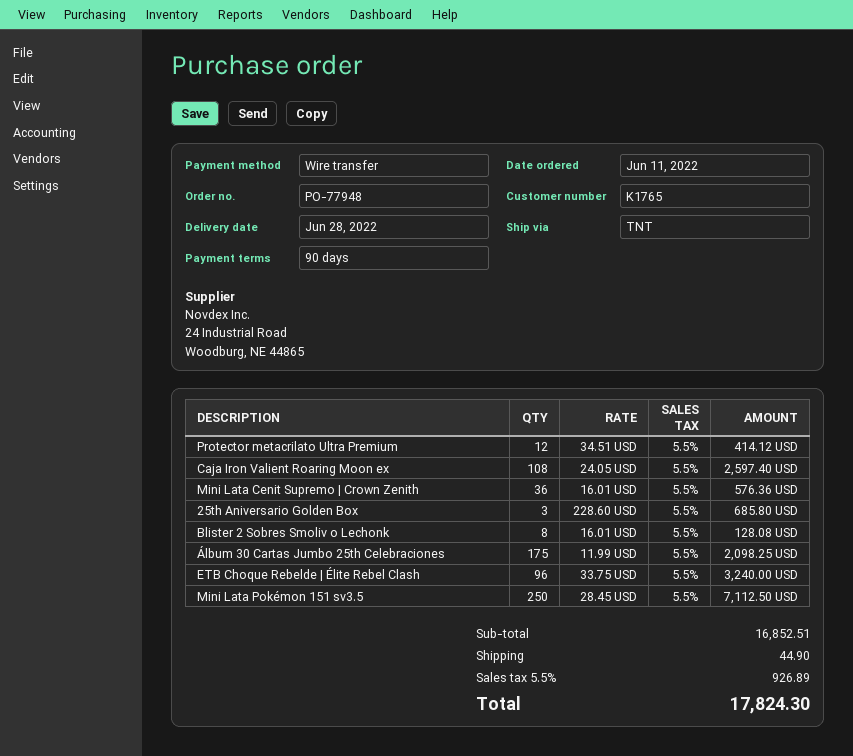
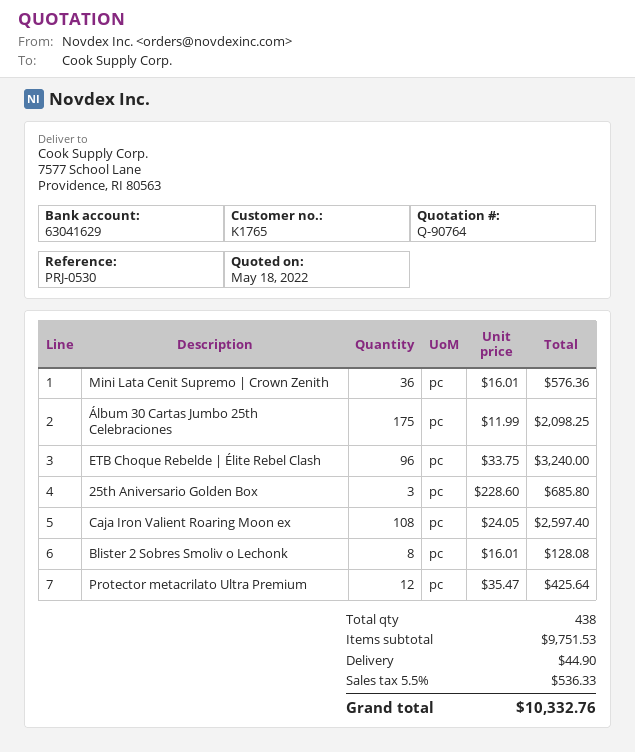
Protector metacrilato Ultra Premium: 12 x 34.51 = 414.12 -> 12 x 35.47 = 425.64
Mini Lata Pokémon 151 sv3.5: 250 x 28.45 = 7112.50 -> none
subtotal: 16852.51 -> 9751.53
tax: 5.5% = 926.89 -> 5.5% = 536.33
total: 17824.30 -> 10332.76

